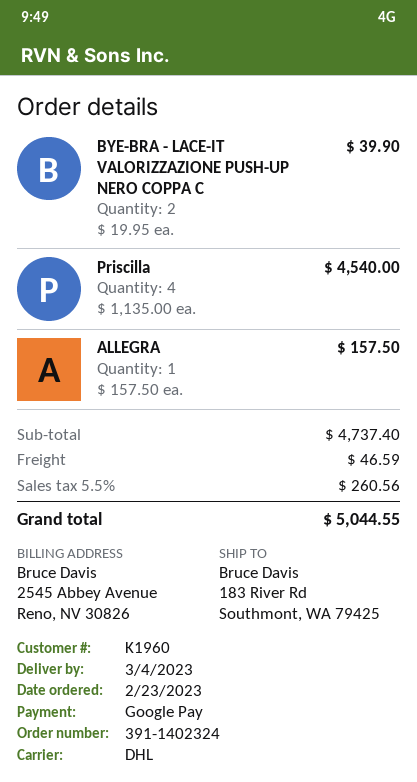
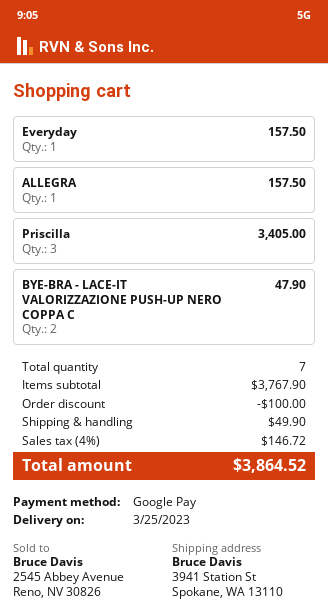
delivery date: 2023-03-04 -> 2023-03-25
ship to: 183 River Rd, Southmont, WA 79425 -> 3941 Station St, Spokane, WA 13110
BYE-BRA - LACE-IT VALORIZZAZIONE PUSH-UP NERO COPPA C: 2 for 39.90 -> 2 for 47.90
Priscilla: 4 for 4540.00 -> 3 for 3405.00
Everyday: none -> 1 for 157.50
subtotal: 4737.40 -> 3767.90
discount: none -> 100.00
shipping: 46.59 -> 49.90
tax: 5.5% = 260.56 -> 4% = 146.72
total: 5044.55 -> 3864.52

